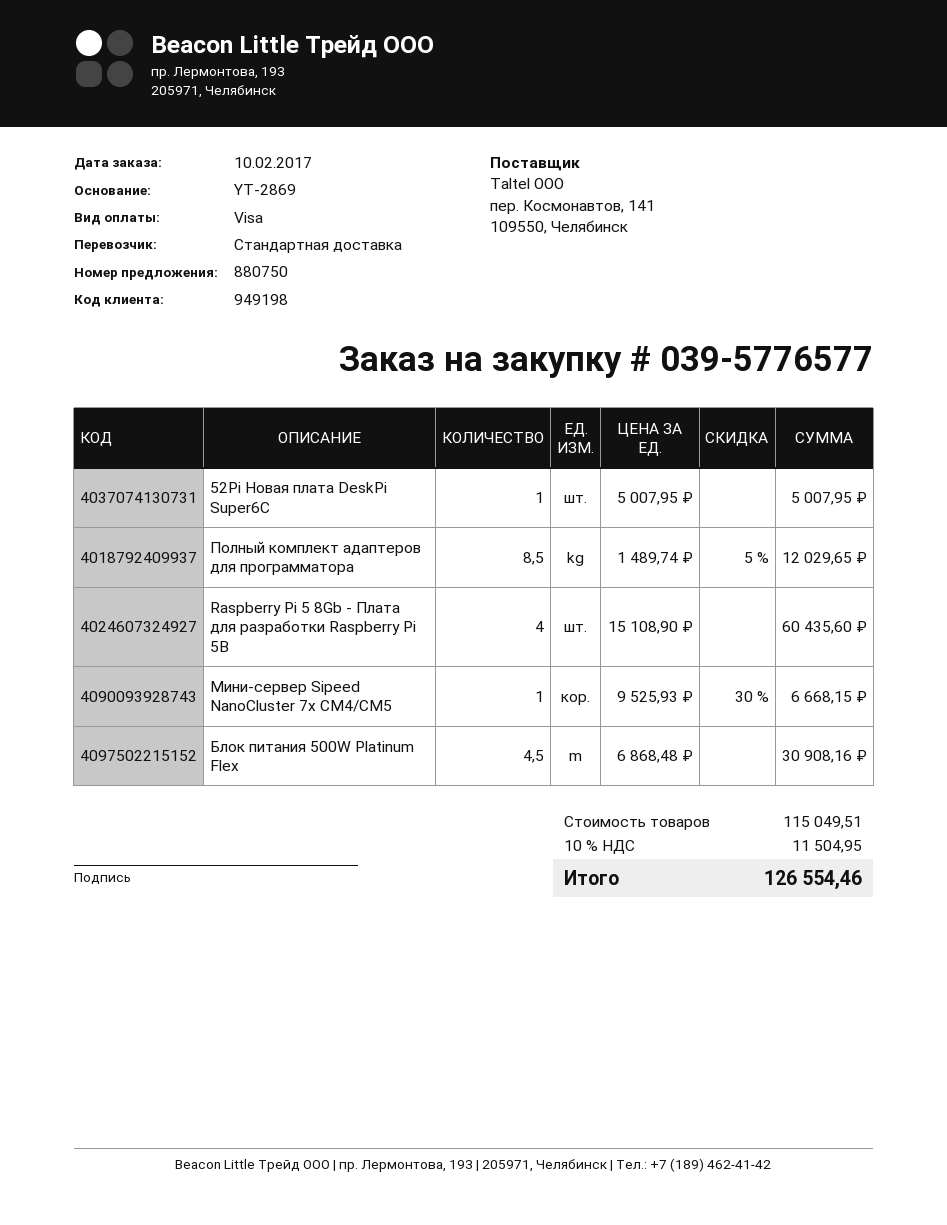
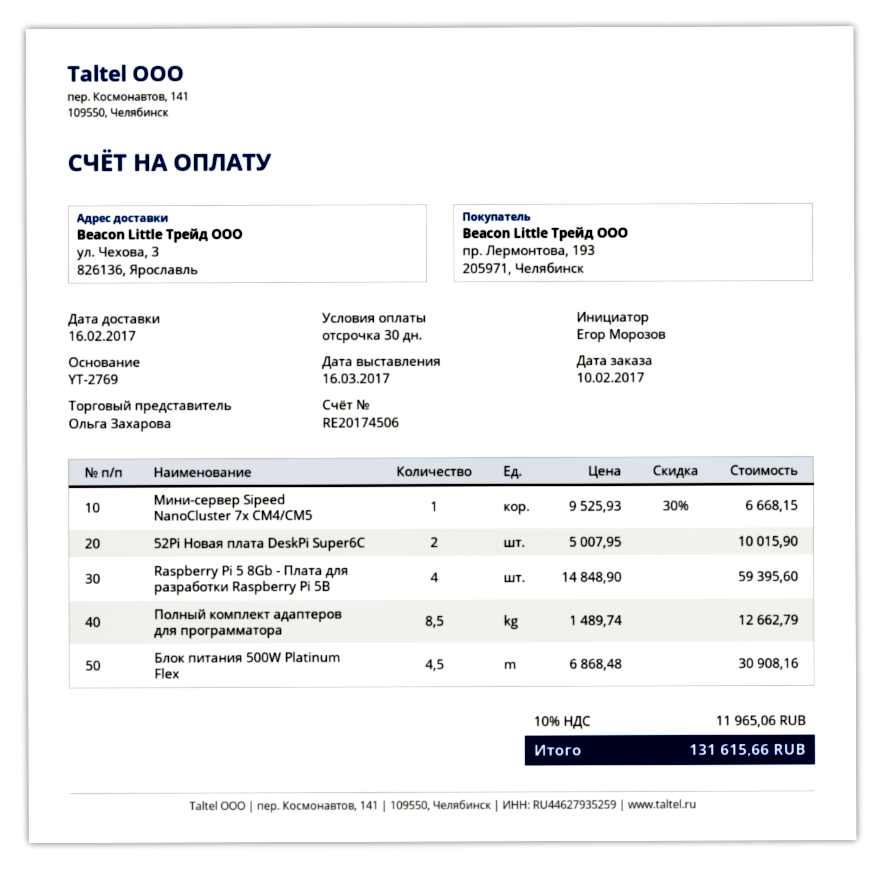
reference: YT-2869 -> YT-2769
52Pi Новая плата DeskPi Super6C: 1 x 5007.95 = 5007.95 -> 2 x 5007.95 = 10015.90
Полный комплект адаптеров для программатора: 8.5 x 1489.74 - 5% = 12029.65 -> 8.5 x 1489.74 = 12662.79
Raspberry Pi 5 8Gb - Плата для разработки Raspberry Pi 5B: 4 x 15108.90 = 60435.60 -> 4 x 14848.90 = 59395.60
tax: 10% = 11504.95 -> 10% = 11965.06
total: 126554.46 -> 131615.66

